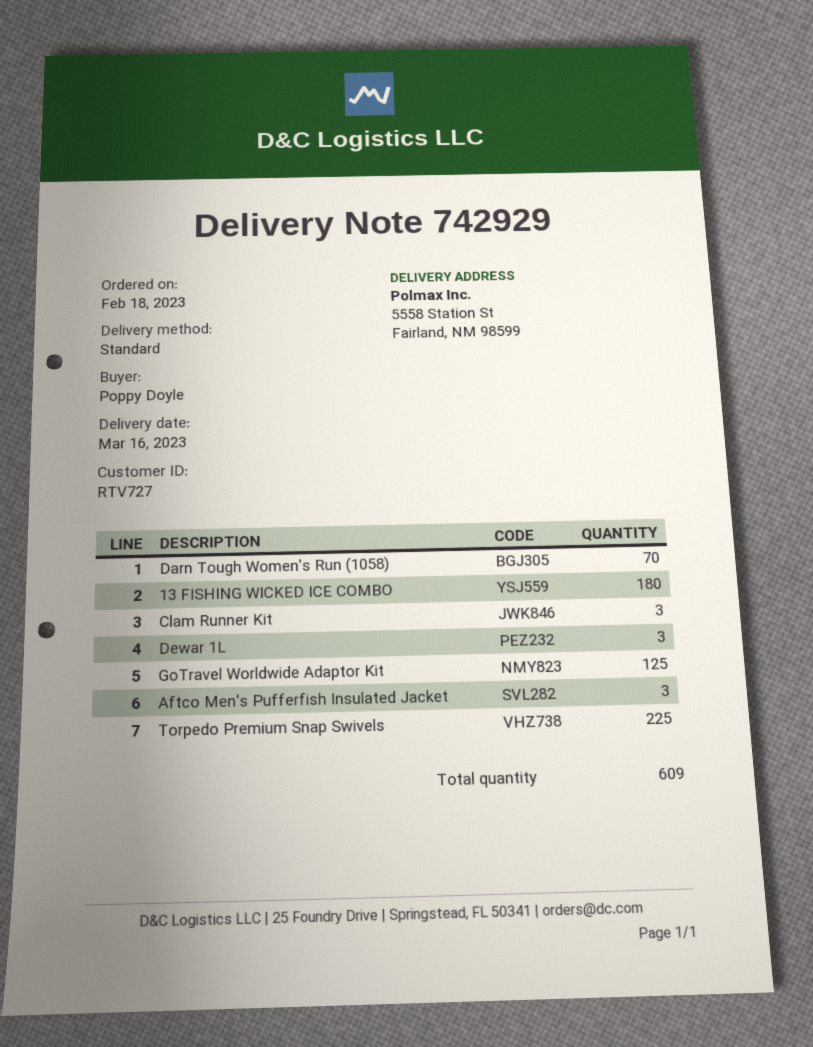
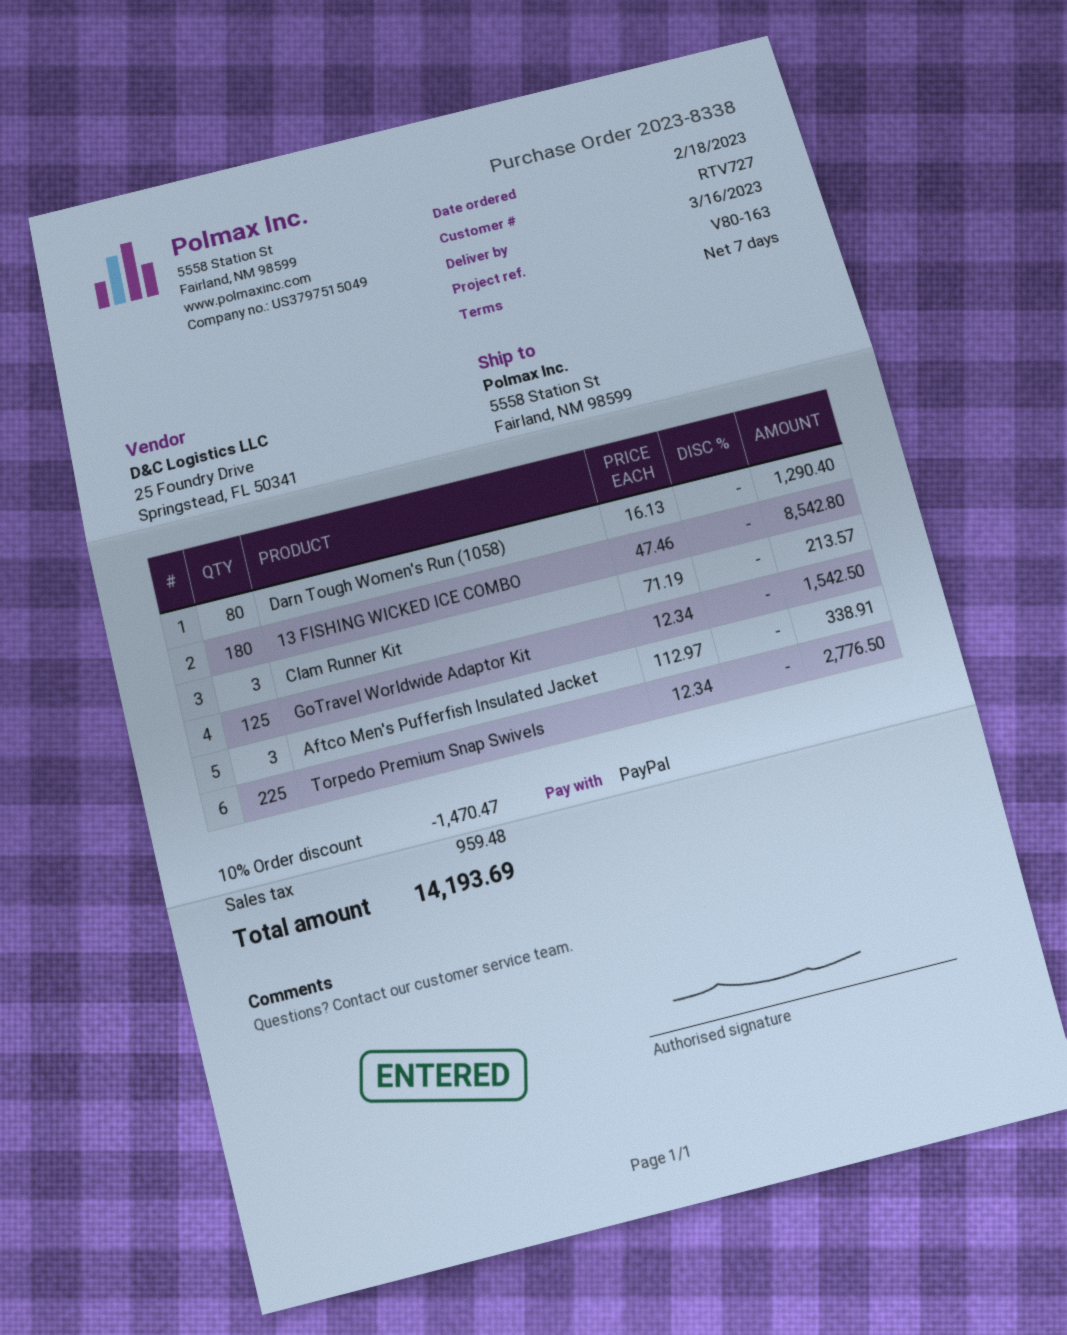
Darn Tough Women's Run (1058): 70 -> 80
Dewar 1L: 3 -> none

